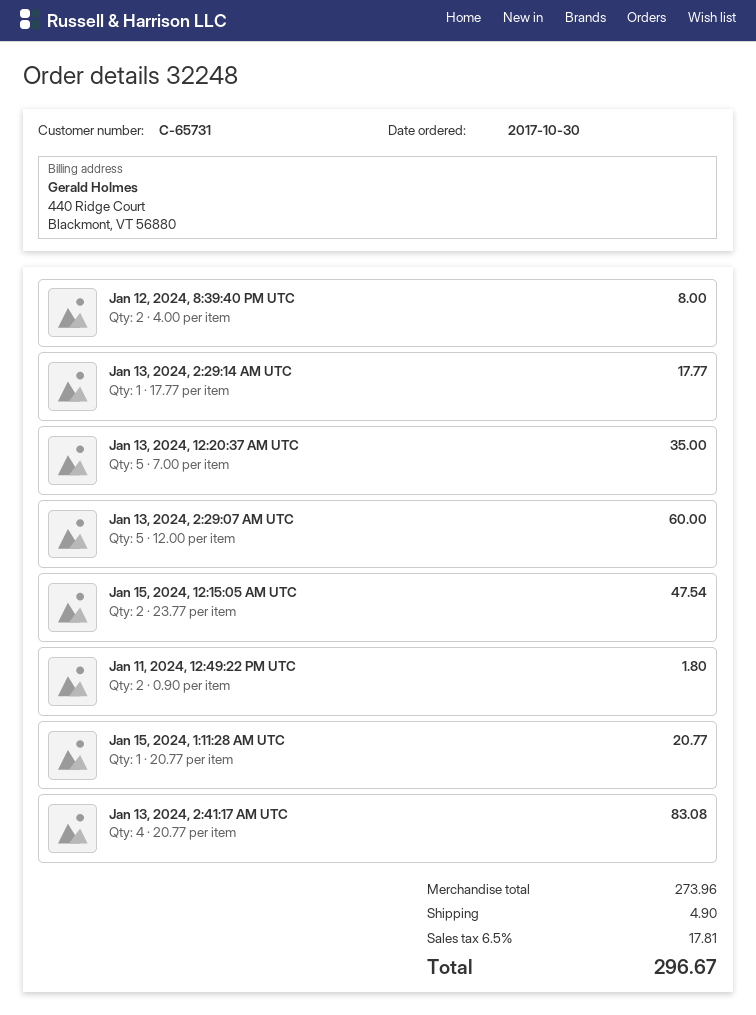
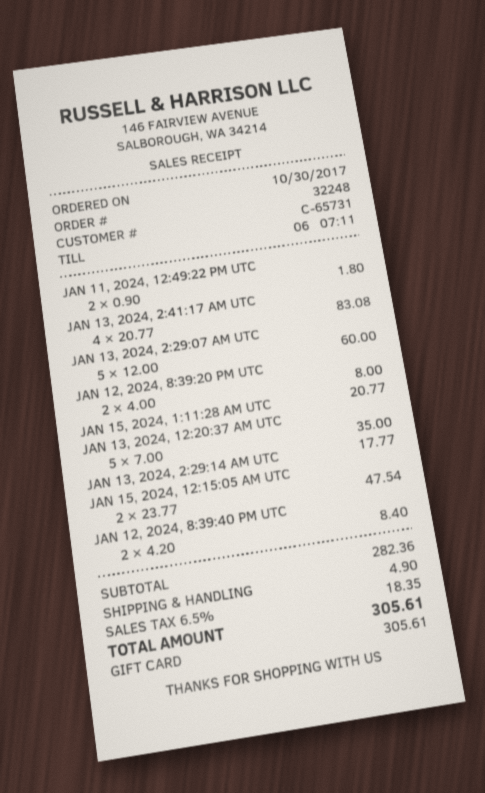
Jan 12, 2024, 8:39:40 PM UTC: 2 x 4.00 = 8.00 -> 2 x 4.20 = 8.40
JAN 12, 2024, 8:39:20 PM UTC: none -> 2 x 4.00 = 8.00
subtotal: 273.96 -> 282.36
tax: 6.5% = 17.81 -> 6.5% = 18.35
total: 296.67 -> 305.61

